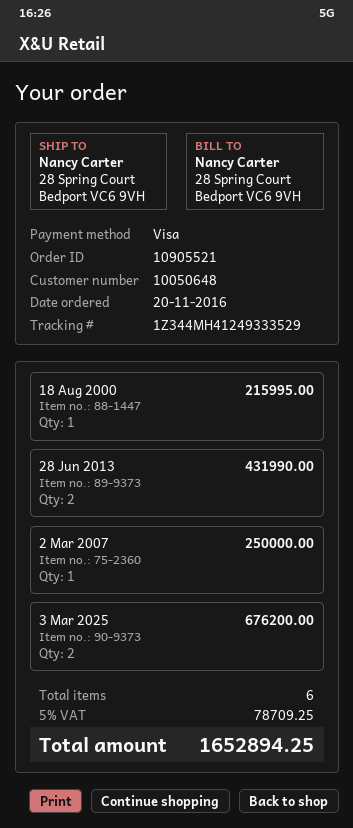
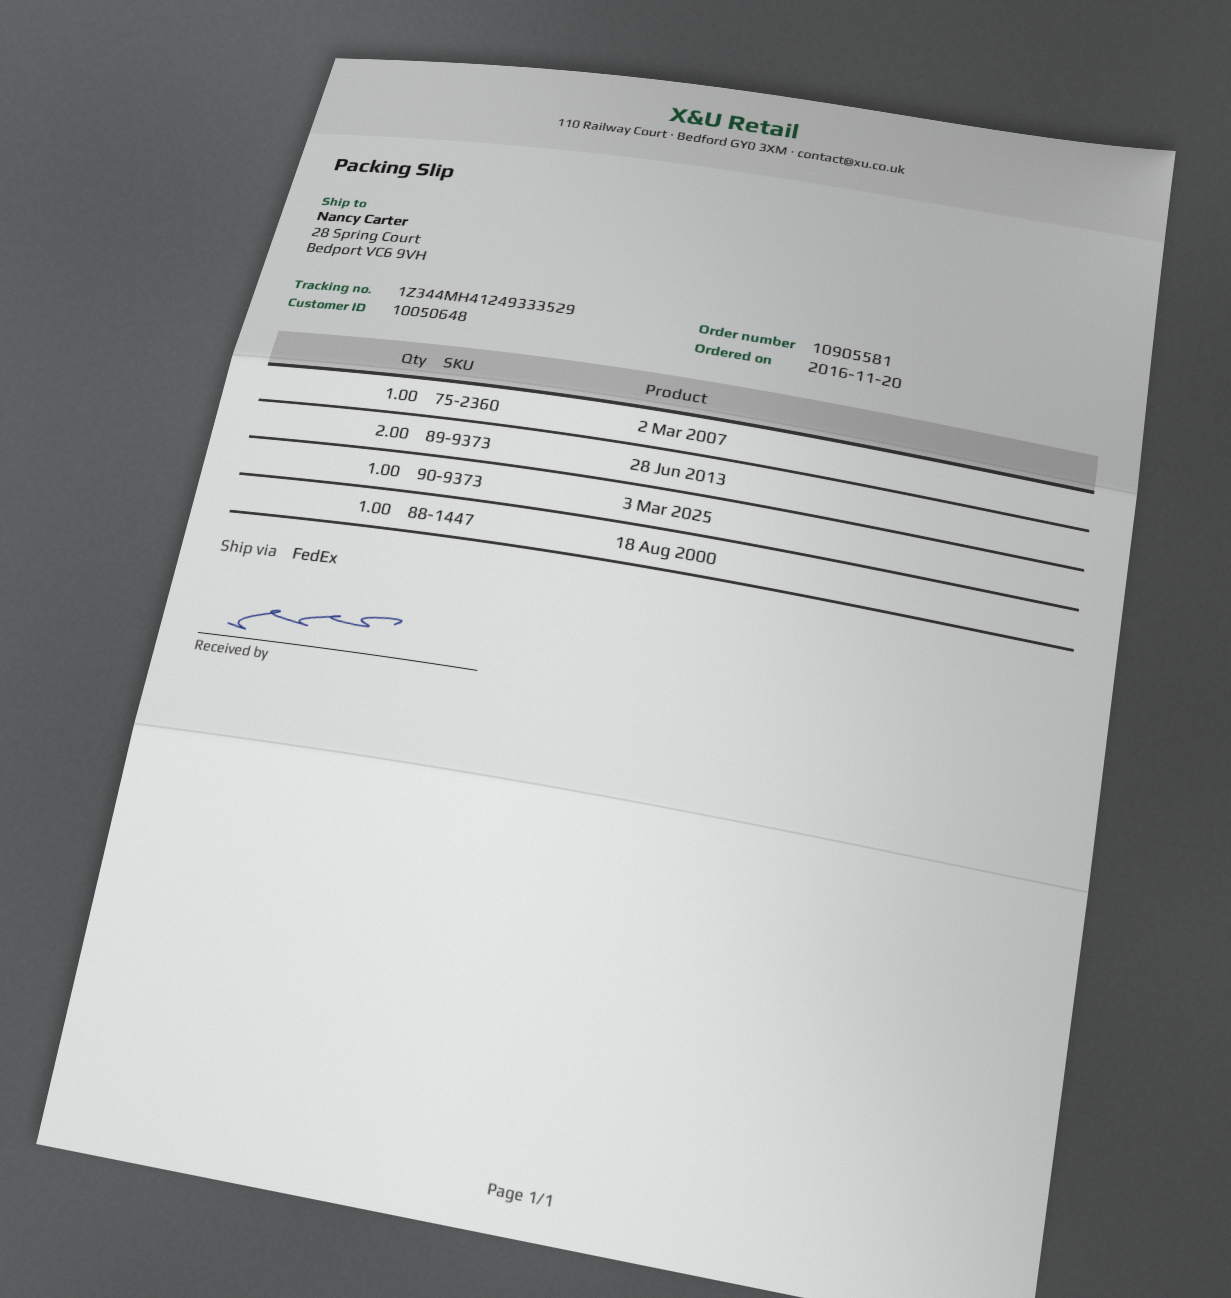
order number: 10905521 -> 10905581
3 Mar 2025: 2 -> 1

